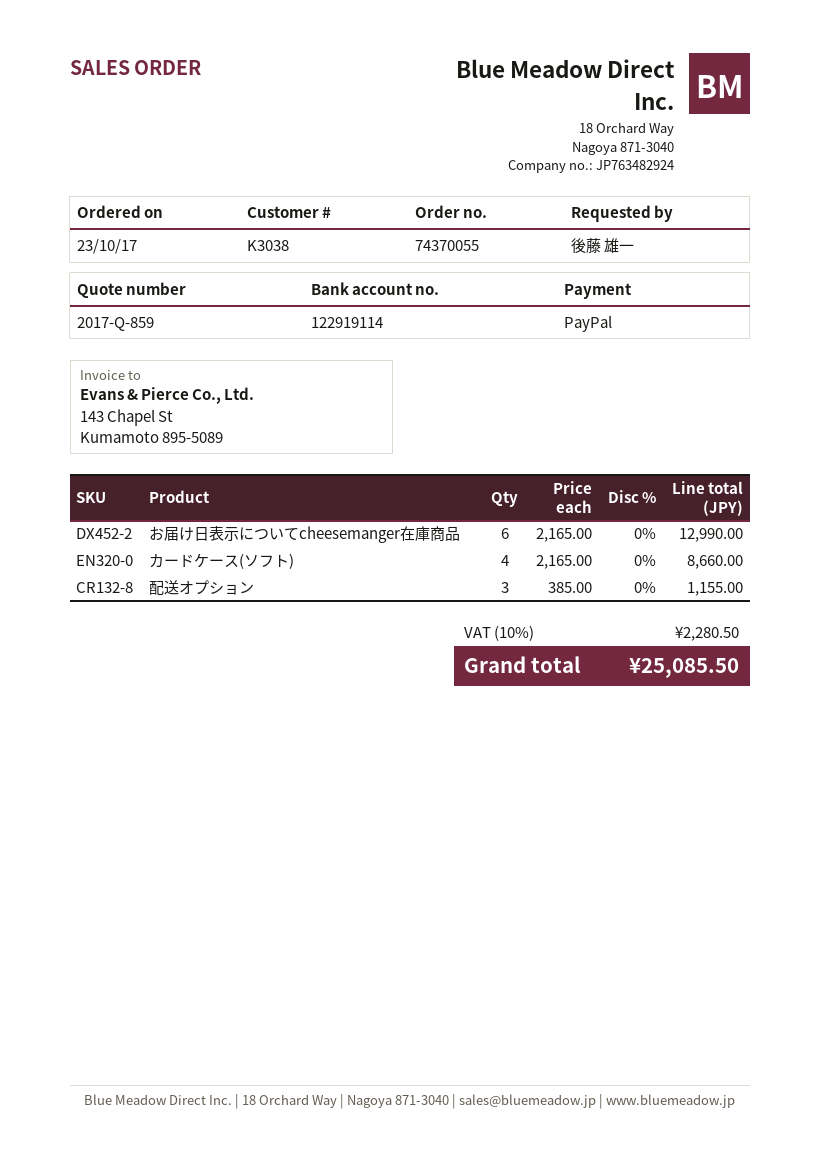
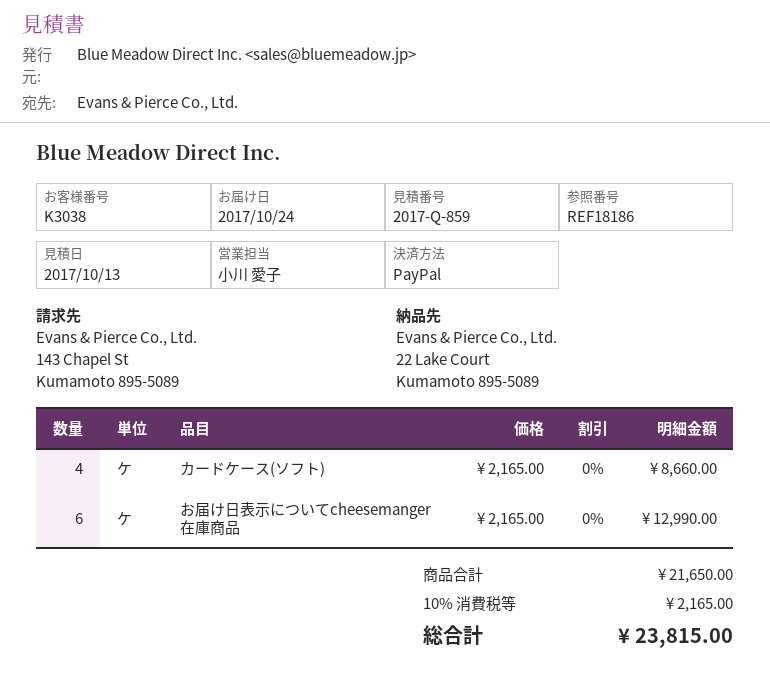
配送オプション: 3 x 385.00 = 1155.00 -> none
tax: 10% = 2280.50 -> 10% = 2165.00
total: 25085.50 -> 23815.00

